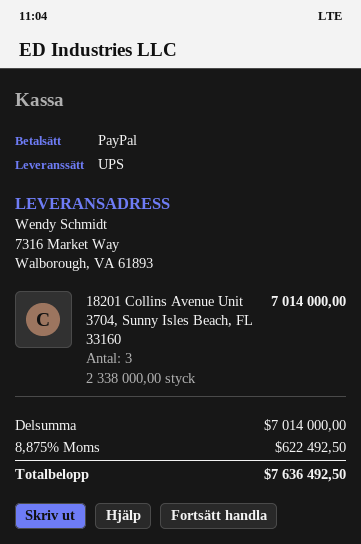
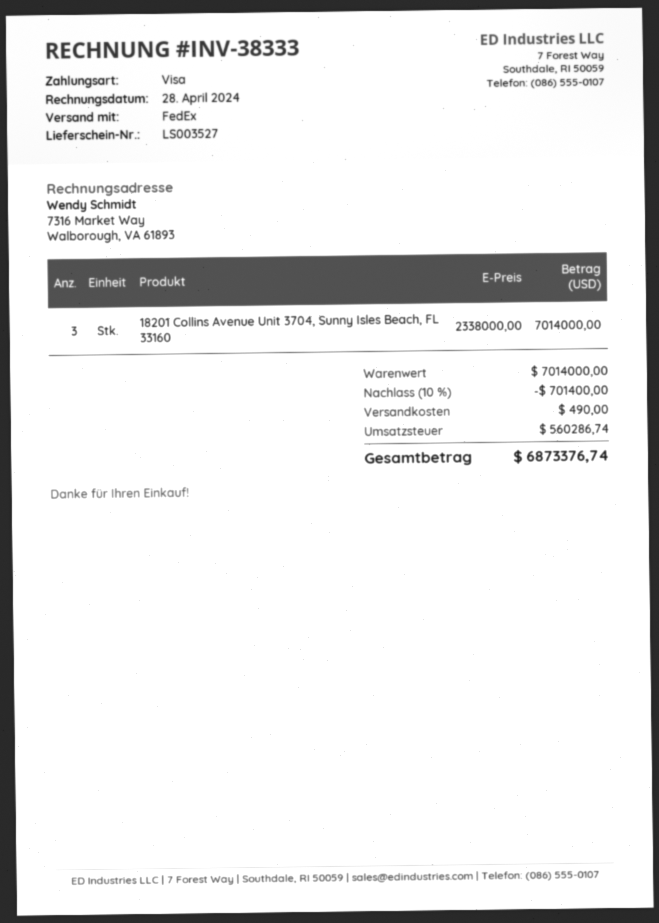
payment method: PayPal -> Visa
shipping method: UPS -> FedEx
discount: none -> 10% = 701400.00
shipping: none -> 490.00
tax: 622492.50 -> 560286.74
total: 7636492.50 -> 6873376.74

